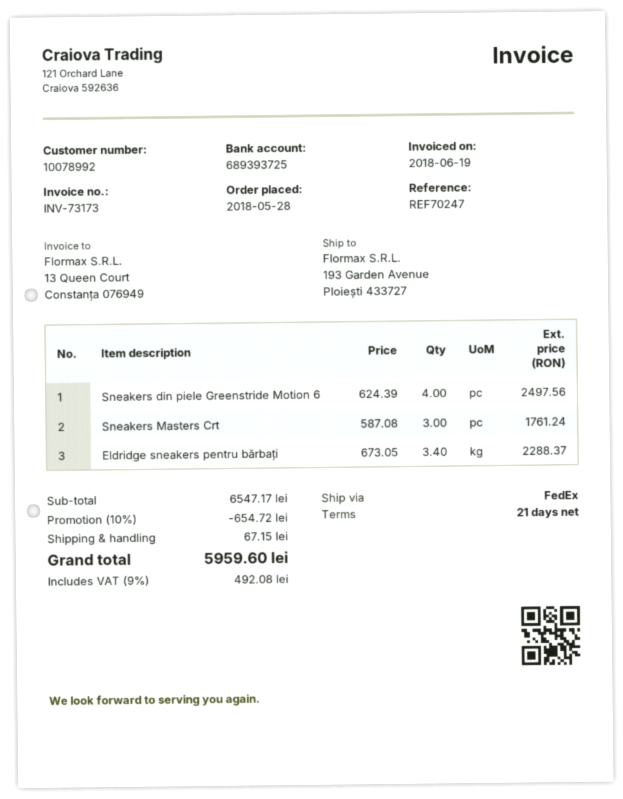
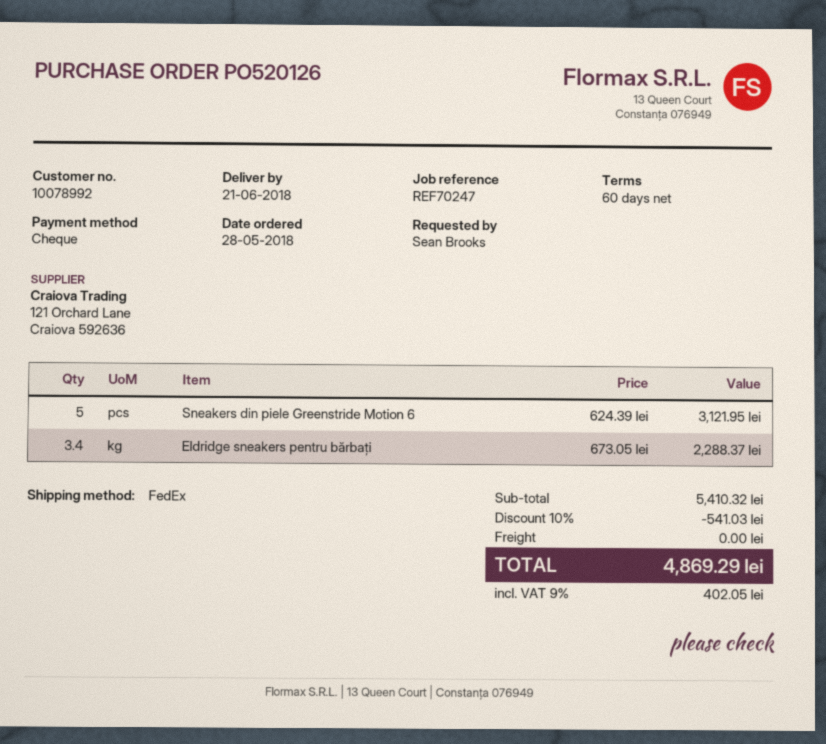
payment terms: 21 days -> 60 days
Sneakers din piele Greenstride Motion 6: 4 x 624.39 = 2497.56 -> 5 x 624.39 = 3121.95
Sneakers Masters Crt: 3 x 587.08 = 1761.24 -> none
subtotal: 6547.17 -> 5410.32
discount: 10% = 654.72 -> 10% = 541.03
shipping: 67.15 -> 0.00
tax: 9% = 492.08 -> 9% = 402.05
total: 5959.60 -> 4869.29

